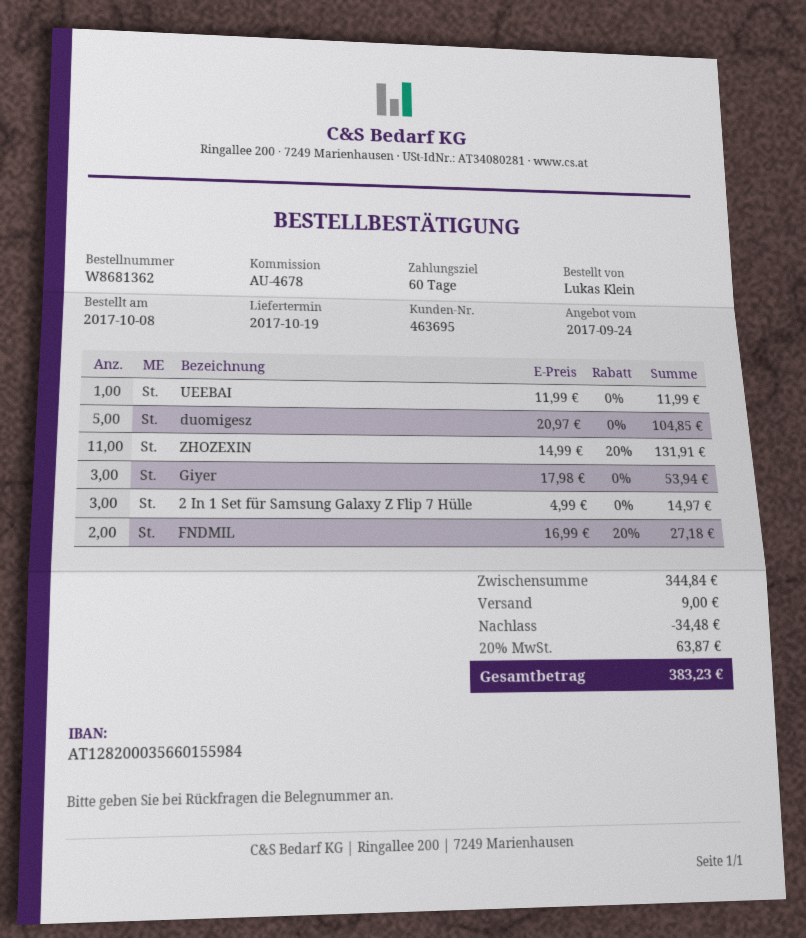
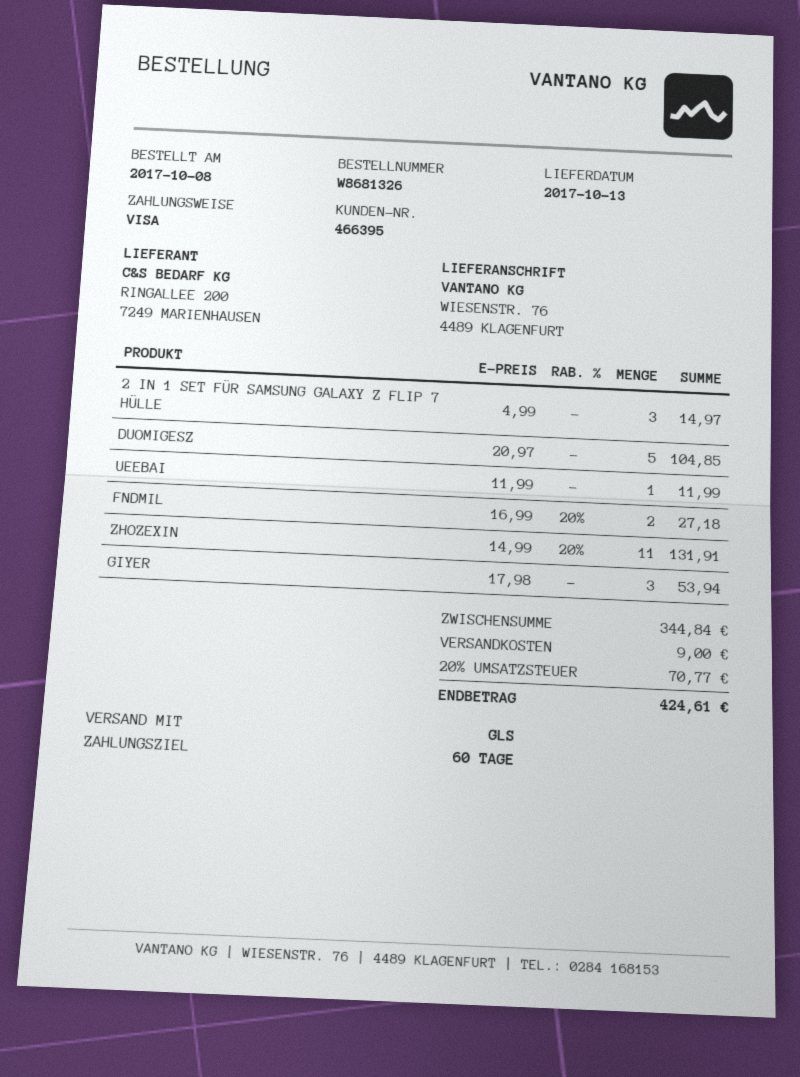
order number: W8681362 -> W8681326
delivery date: 2017-10-19 -> 2017-10-13
customer number: 463695 -> 466395
discount: 34.48 -> none
tax: 20% = 63.87 -> 20% = 70.77
total: 383.23 -> 424.61

